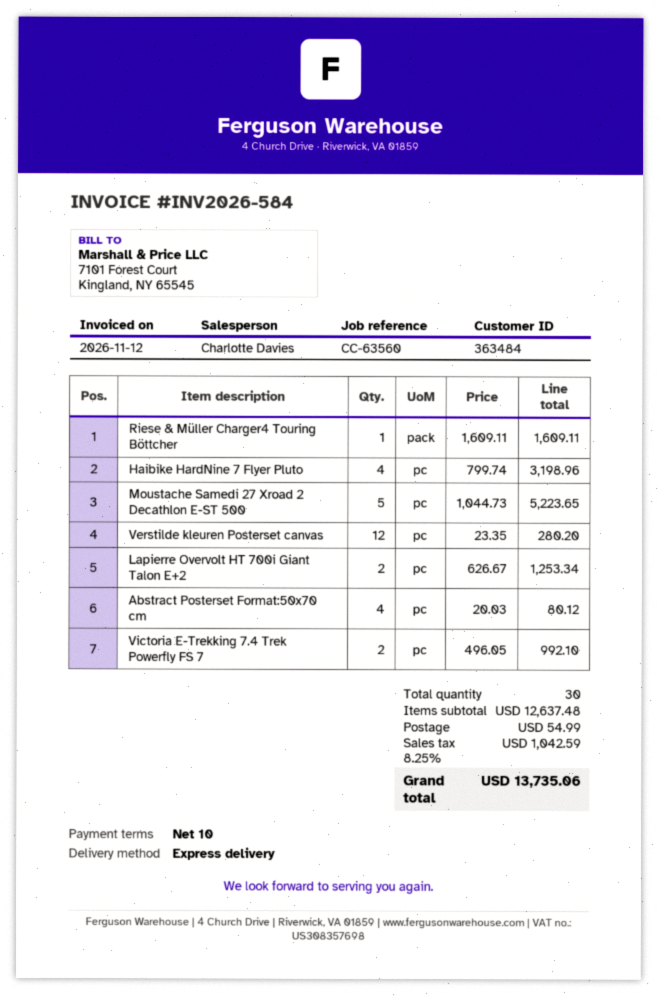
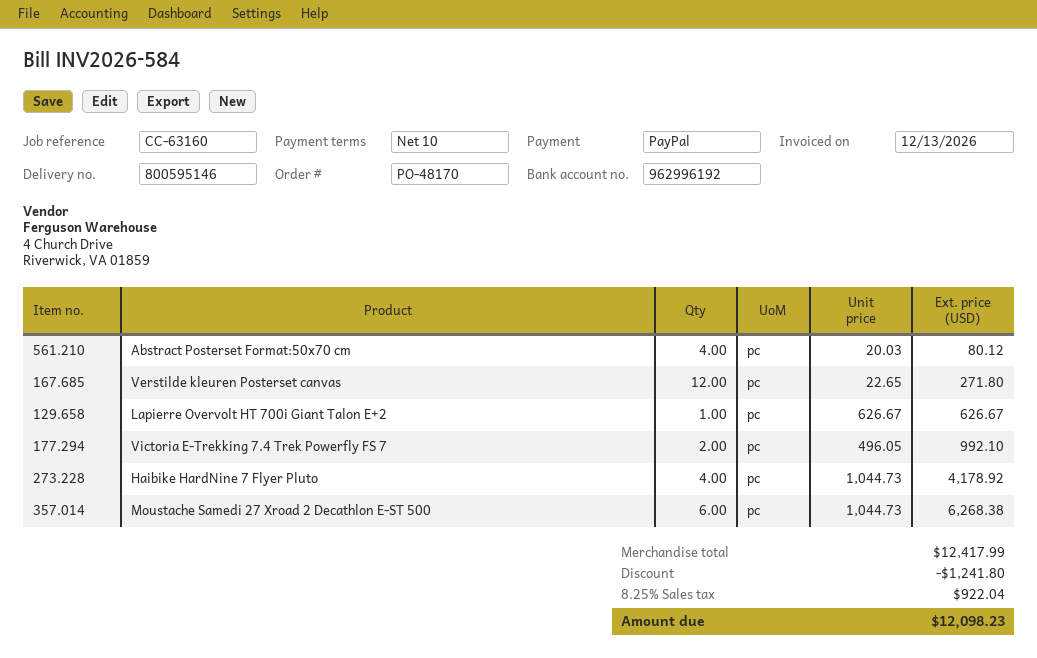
invoice date: 2026-11-12 -> 2026-12-13
reference: CC-63560 -> CC-63160
Riese & Müller Charger4 Touring Böttcher: 1 x 1609.11 = 1609.11 -> none
Haibike HardNine 7 Flyer Pluto: 4 x 799.74 = 3198.96 -> 4 x 1044.73 = 4178.92
Moustache Samedi 27 Xroad 2 Decathlon E-ST 500: 5 x 1044.73 = 5223.65 -> 6 x 1044.73 = 6268.38
Verstilde kleuren Posterset canvas: 12 x 23.35 = 280.20 -> 12 x 22.65 = 271.80
Lapierre Overvolt HT 700i Giant Talon E+2: 2 x 626.67 = 1253.34 -> 1 x 626.67 = 626.67
subtotal: 12637.48 -> 12417.99
discount: none -> 1241.80
shipping: 54.99 -> none
tax: 8.25% = 1042.59 -> 8.25% = 922.04
total: 13735.06 -> 12098.23

